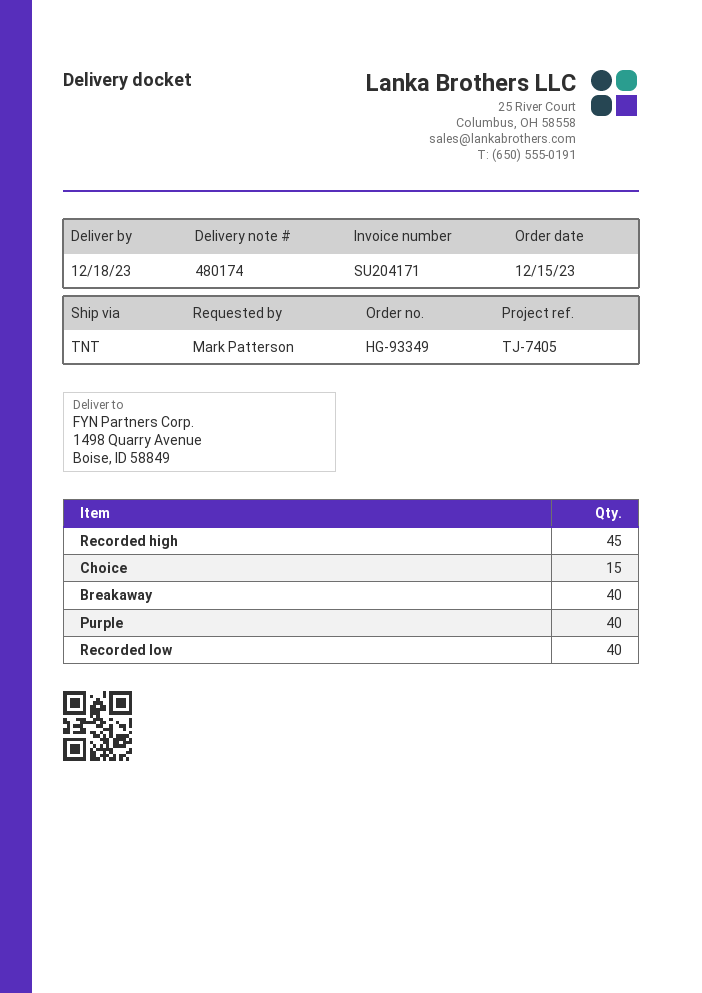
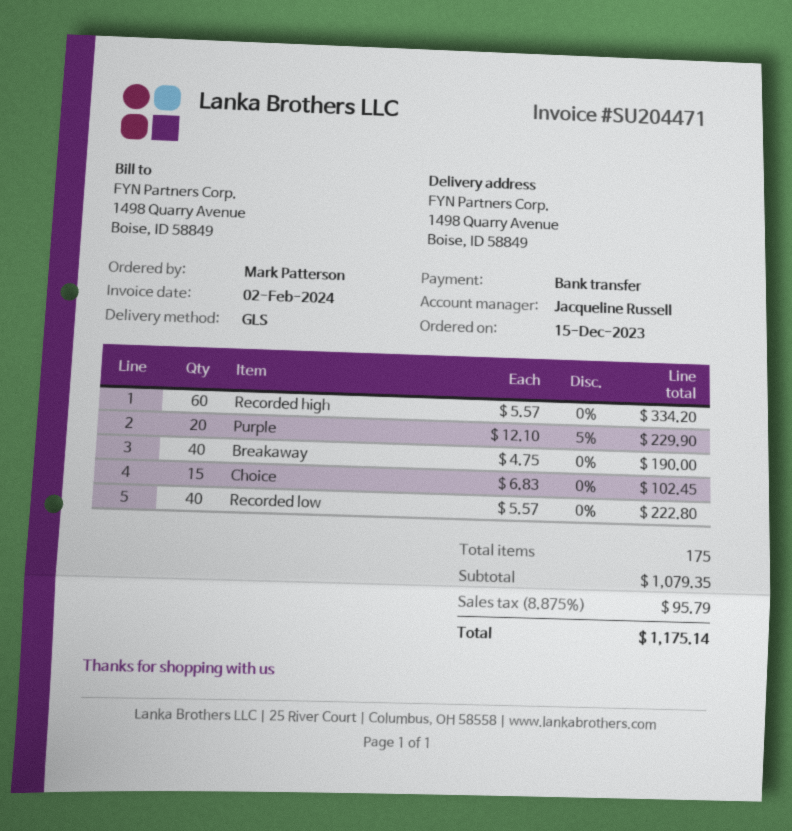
invoice number: SU204171 -> SU204471
shipping method: TNT -> GLS
Recorded high: 45 -> 60
Purple: 40 -> 20

